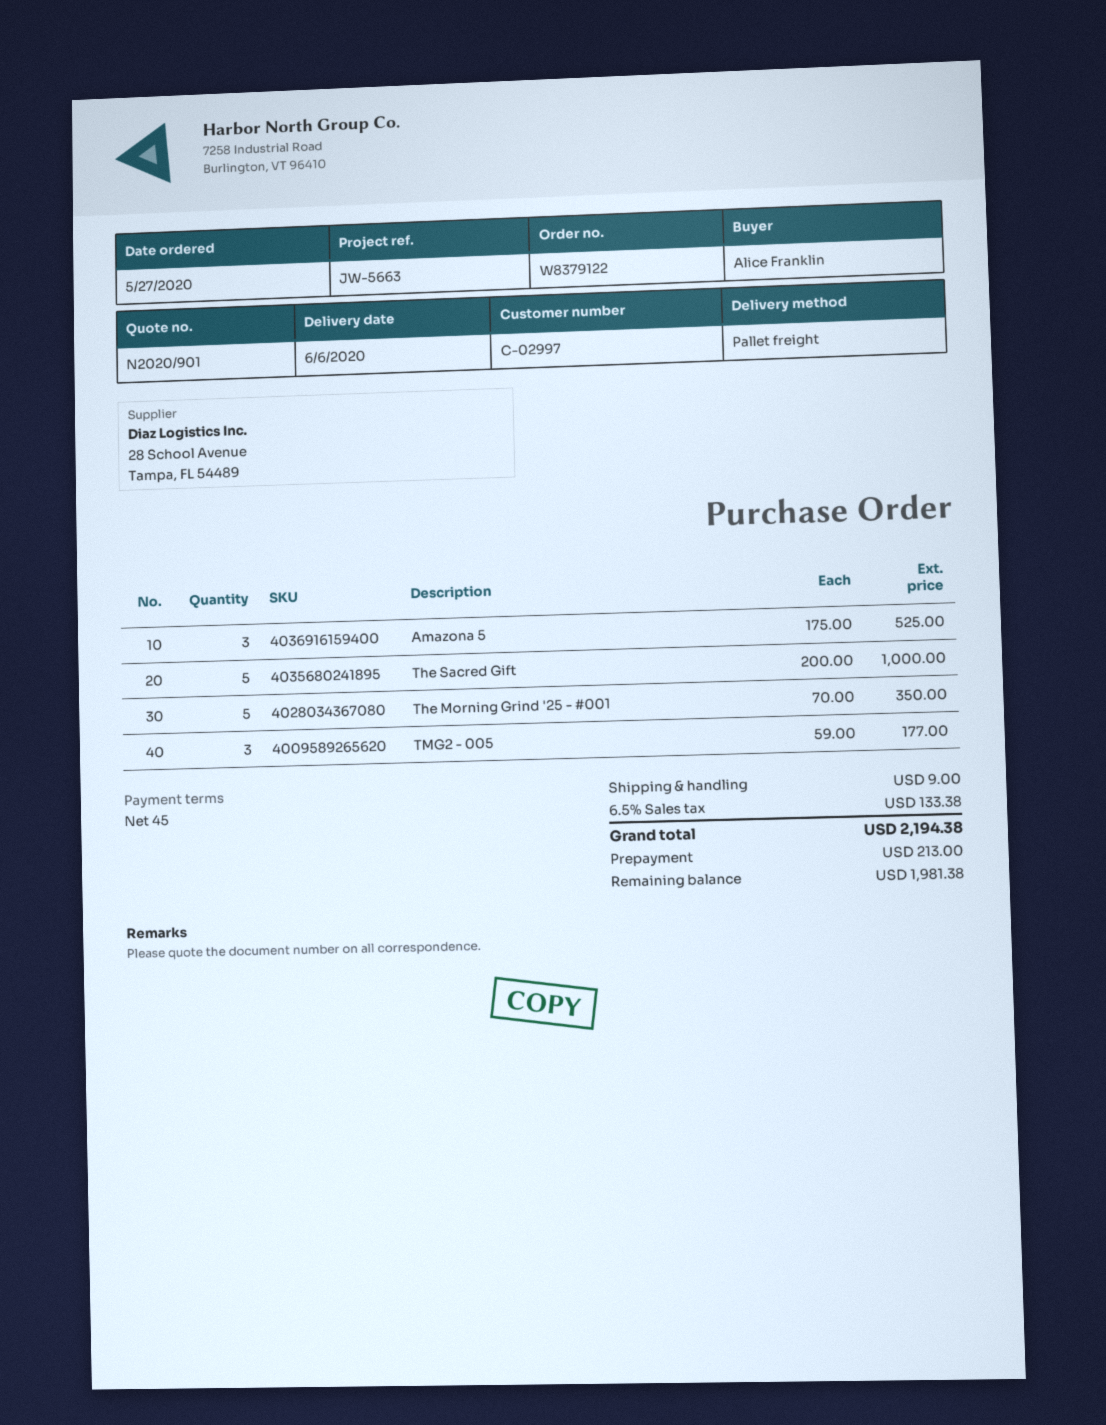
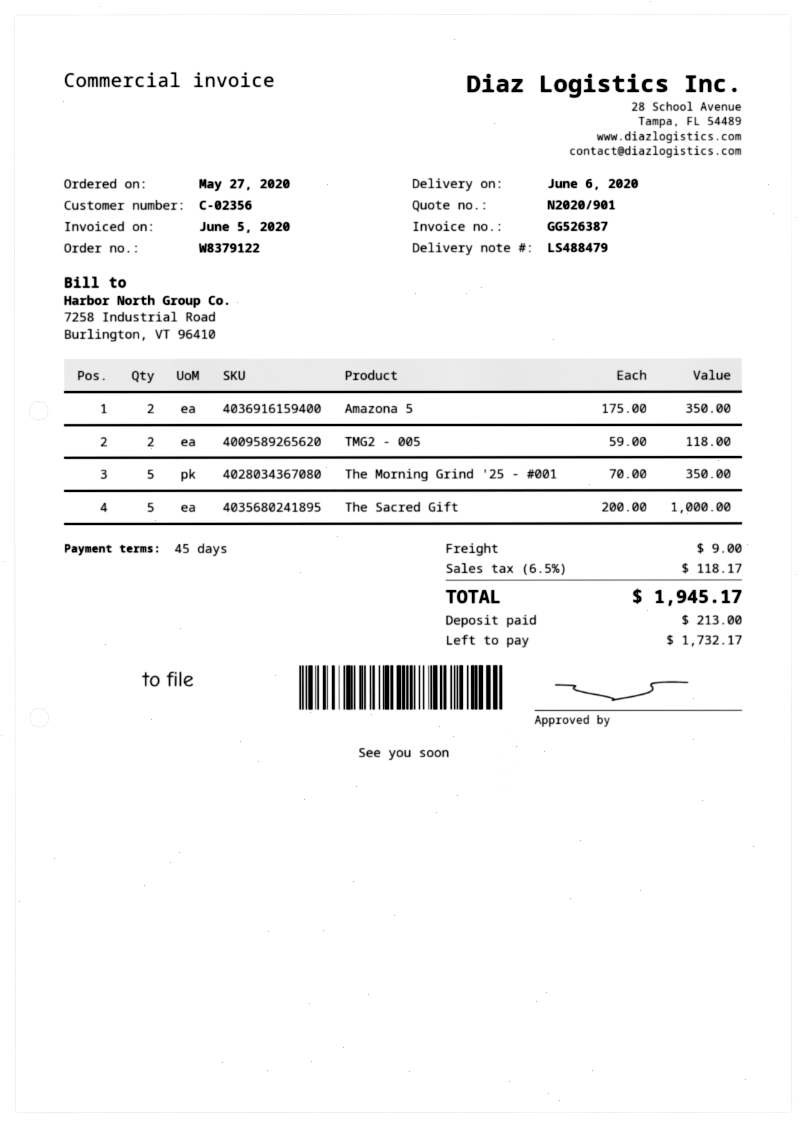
customer number: C-02997 -> C-02356
Amazona 5: 3 x 175.00 = 525.00 -> 2 x 175.00 = 350.00
TMG2 - 005: 3 x 59.00 = 177.00 -> 2 x 59.00 = 118.00
tax: 6.5% = 133.38 -> 6.5% = 118.17
total: 2194.38 -> 1945.17
balance: 1981.38 -> 1732.17

